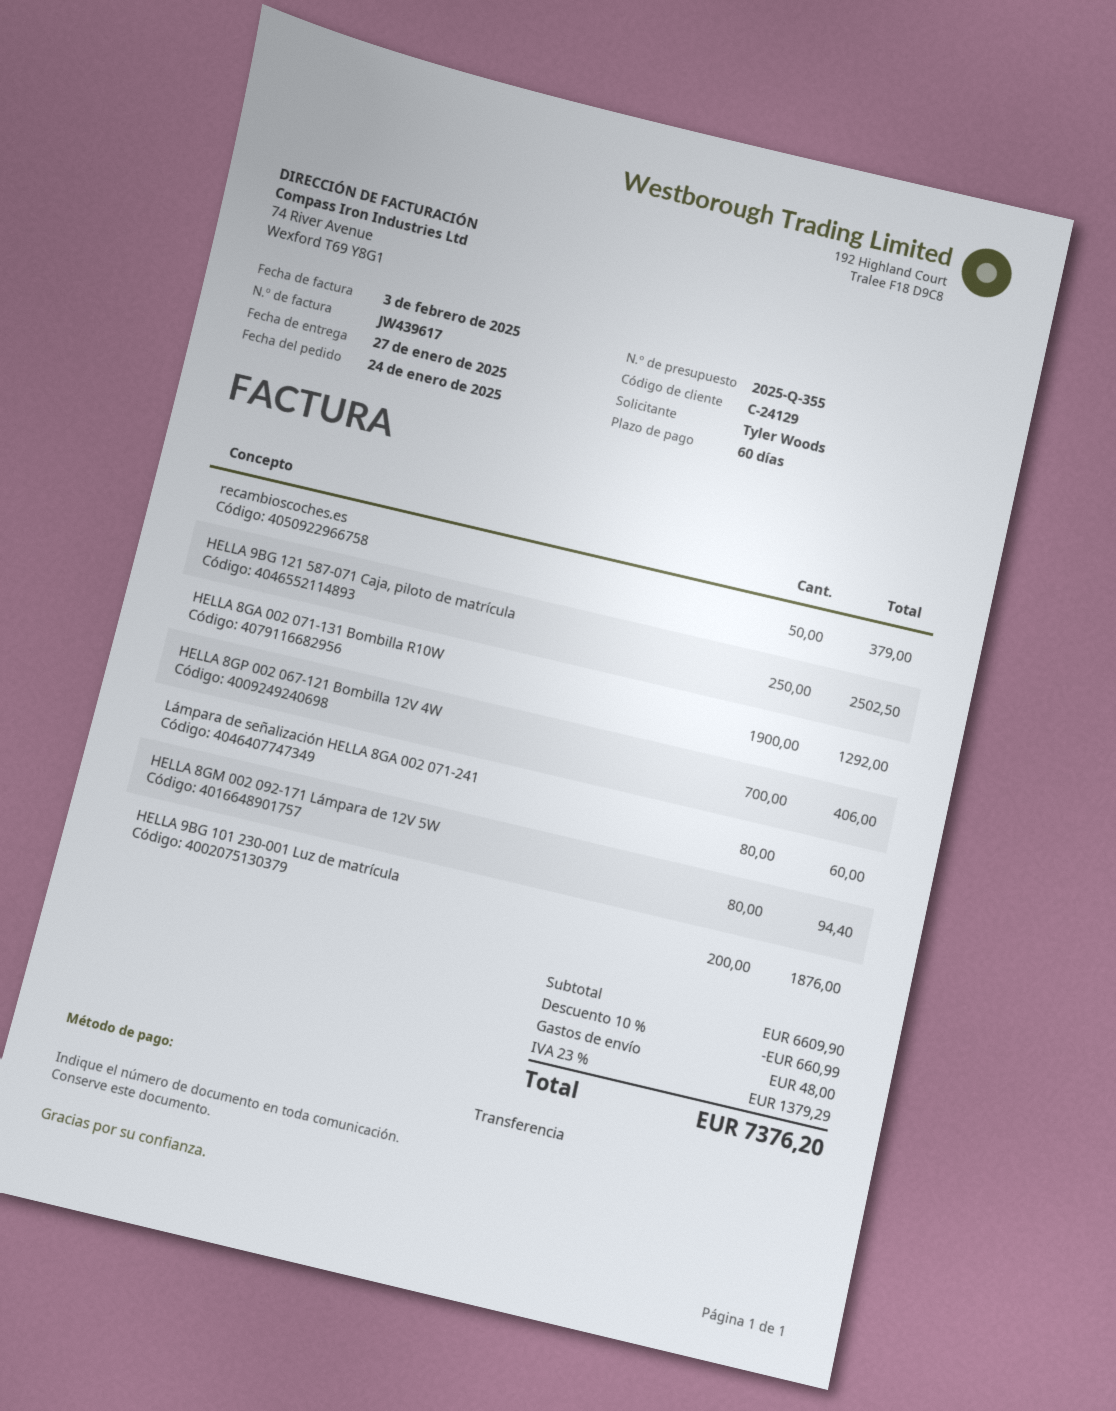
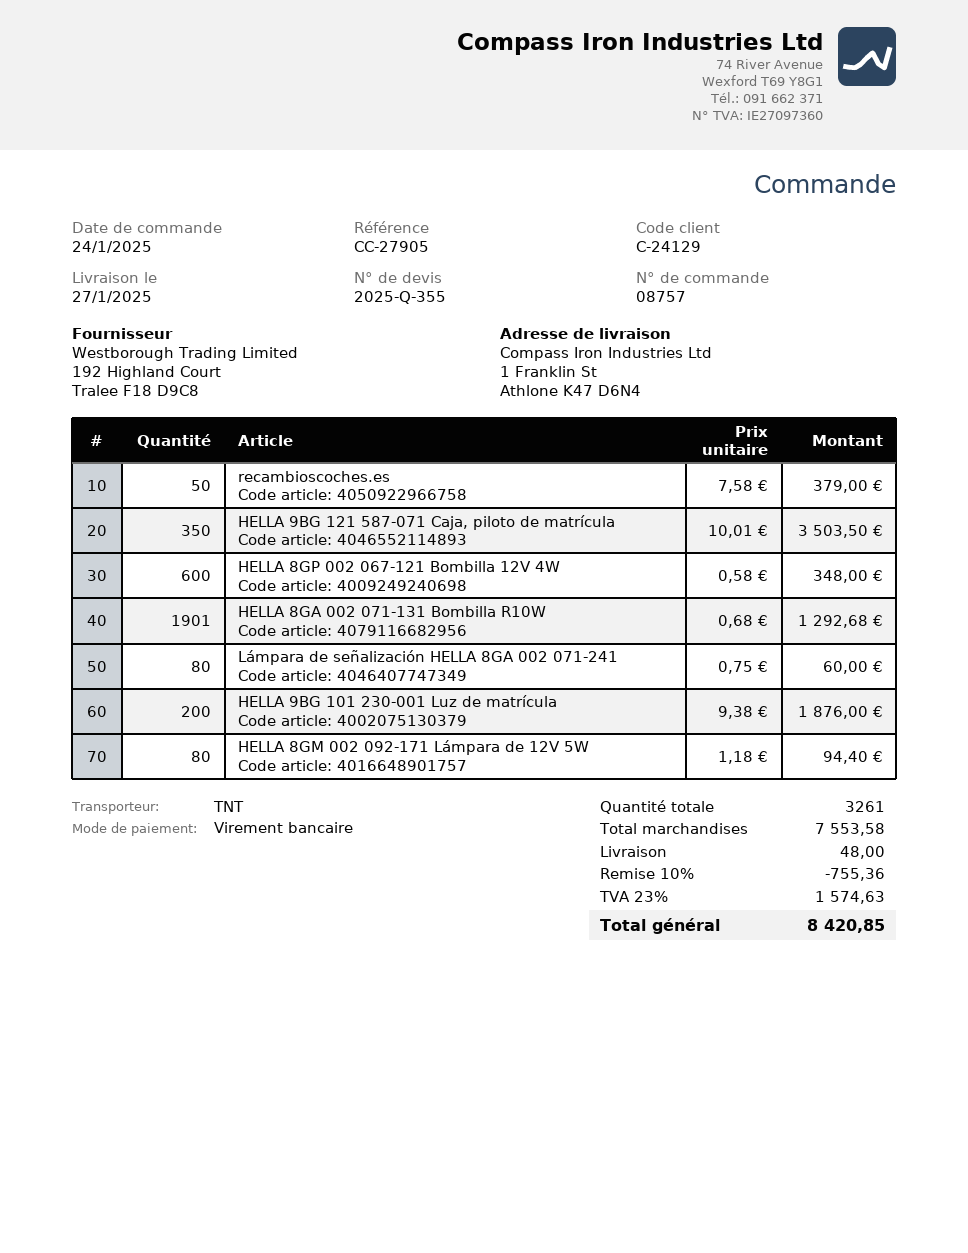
HELLA 9BG 121 587-071 Caja, piloto de matrícula: 250 for 2502.50 -> 350 for 3503.50
HELLA 8GA 002 071-131 Bombilla R10W: 1900 for 1292.00 -> 1901 for 1292.68
HELLA 8GP 002 067-121 Bombilla 12V 4W: 700 for 406.00 -> 600 for 348.00
subtotal: 6609.90 -> 7553.58
discount: 10% = 660.99 -> 10% = 755.36
tax: 23% = 1379.29 -> 23% = 1574.63
total: 7376.20 -> 8420.85

